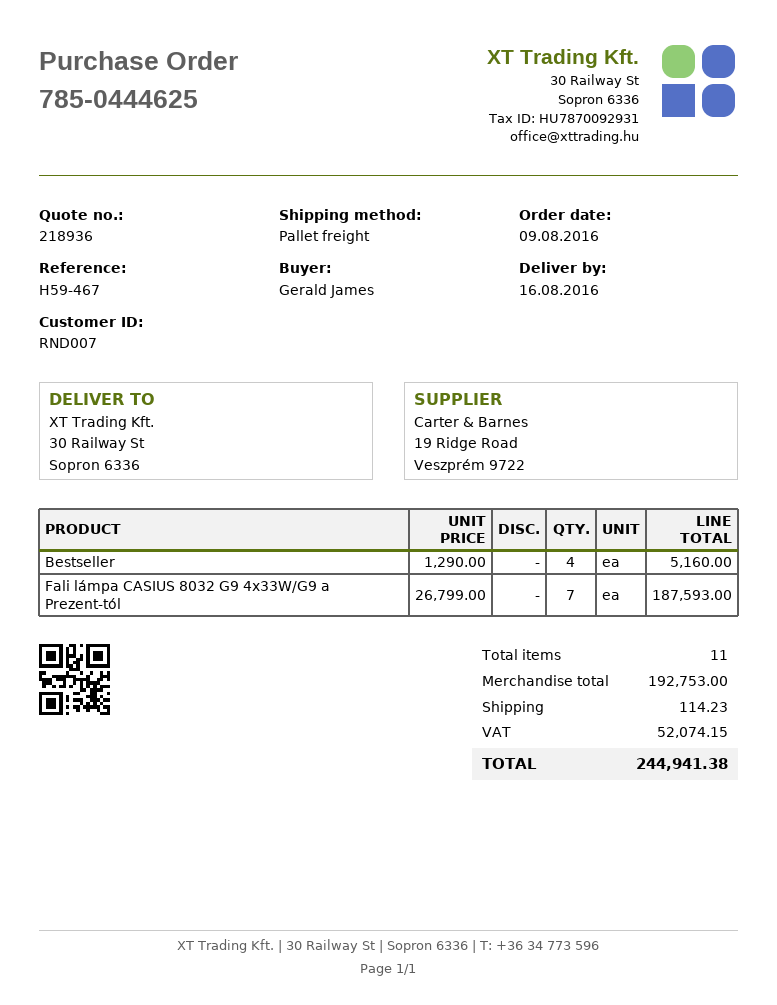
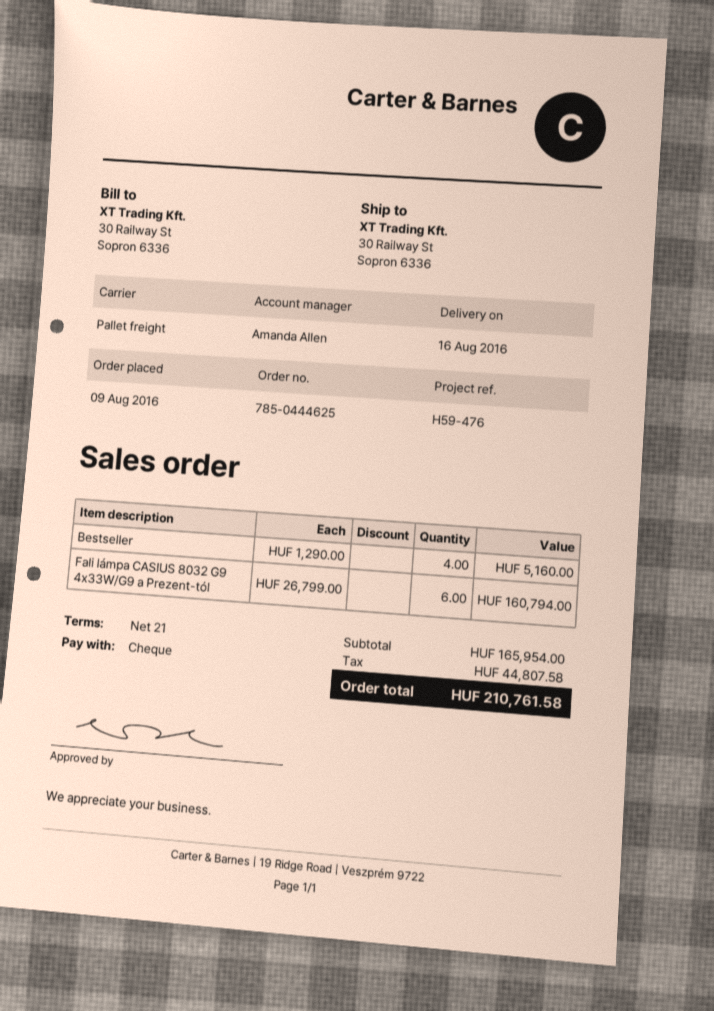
reference: H59-467 -> H59-476
Fali lámpa CASIUS 8032 G9 4x33W/G9 a Prezent-tól: 7 x 26799.00 = 187593.00 -> 6 x 26799.00 = 160794.00
subtotal: 192753.00 -> 165954.00
shipping: 114.23 -> none
tax: 52074.15 -> 44807.58
total: 244941.38 -> 210761.58

